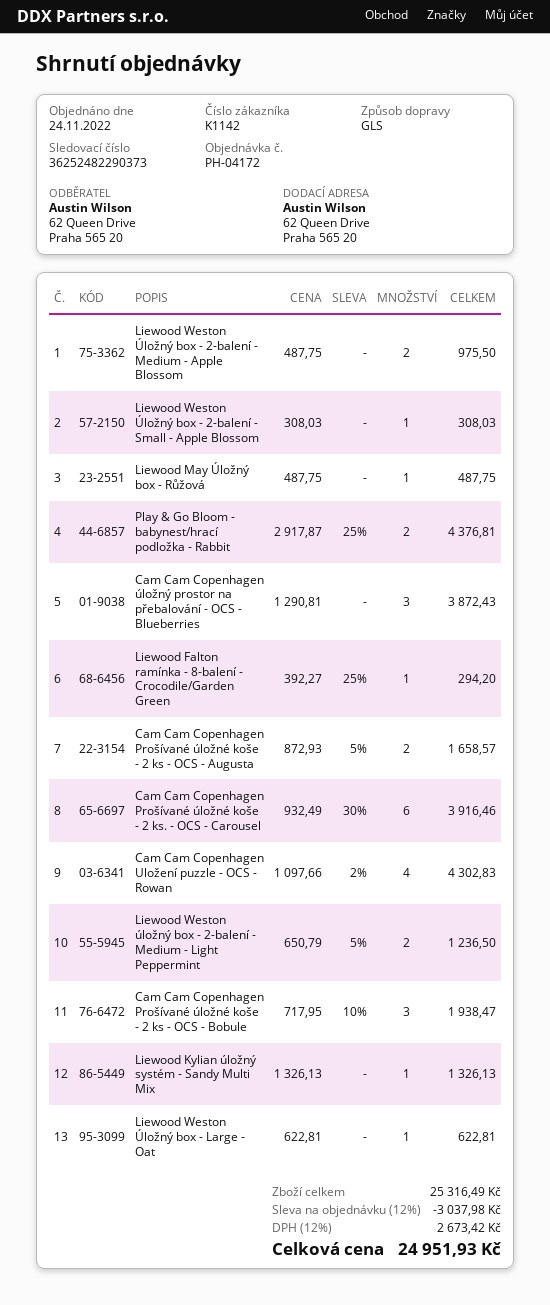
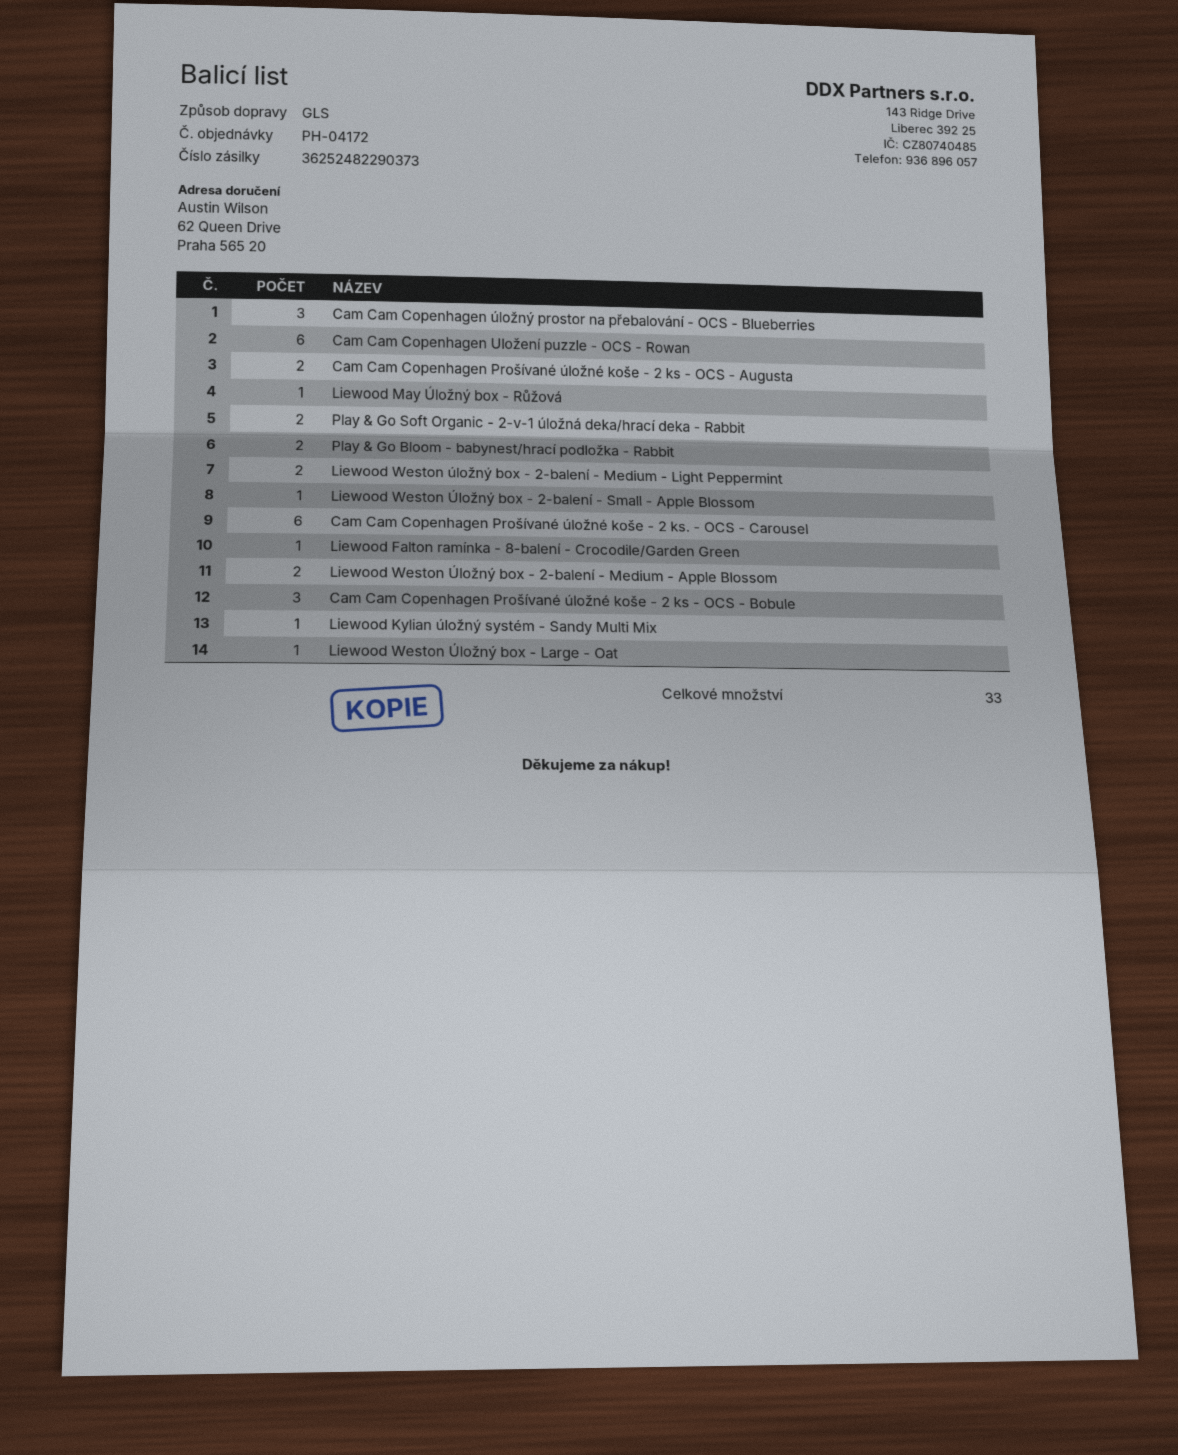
Cam Cam Copenhagen Uložení puzzle - OCS - Rowan: 4 -> 6
Play & Go Soft Organic - 2-v-1 úložná deka/hrací deka - Rabbit: none -> 2

